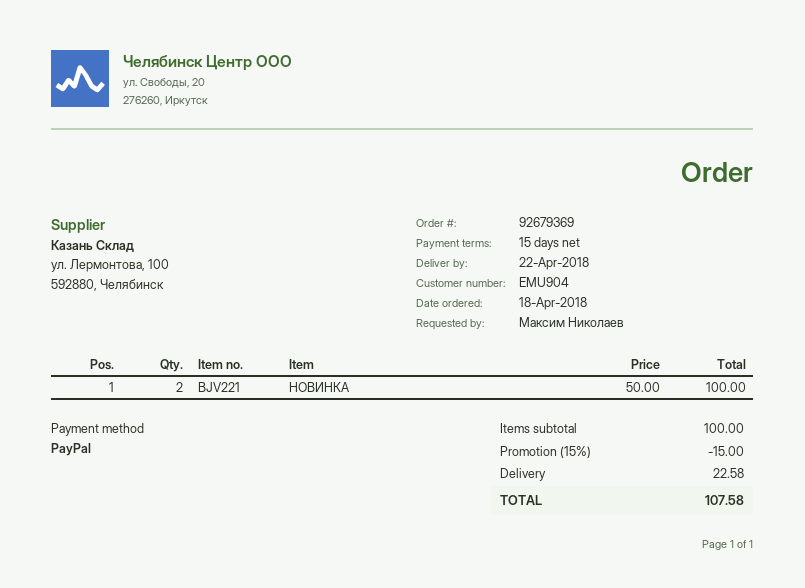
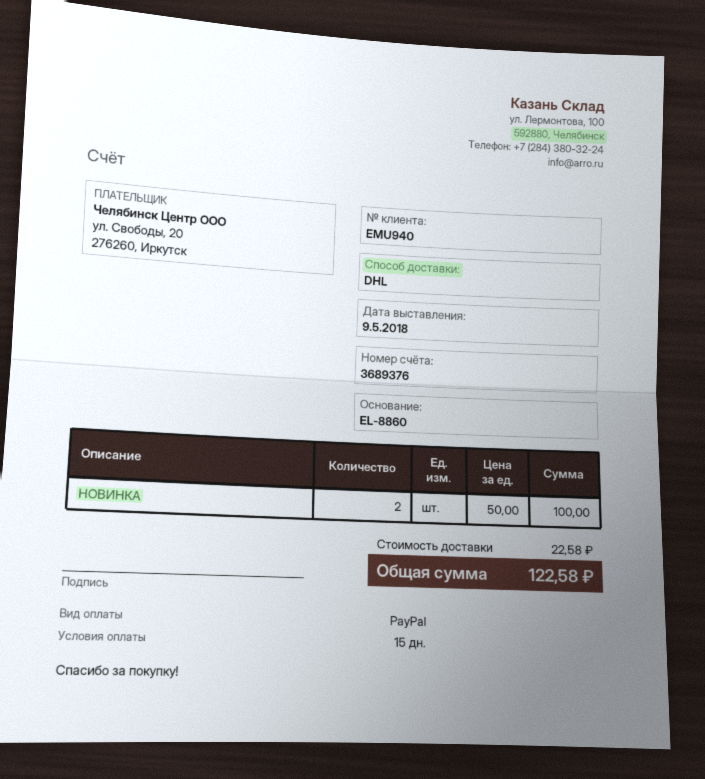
customer number: EMU904 -> EMU940
discount: 15% = 15.00 -> none
total: 107.58 -> 122.58

